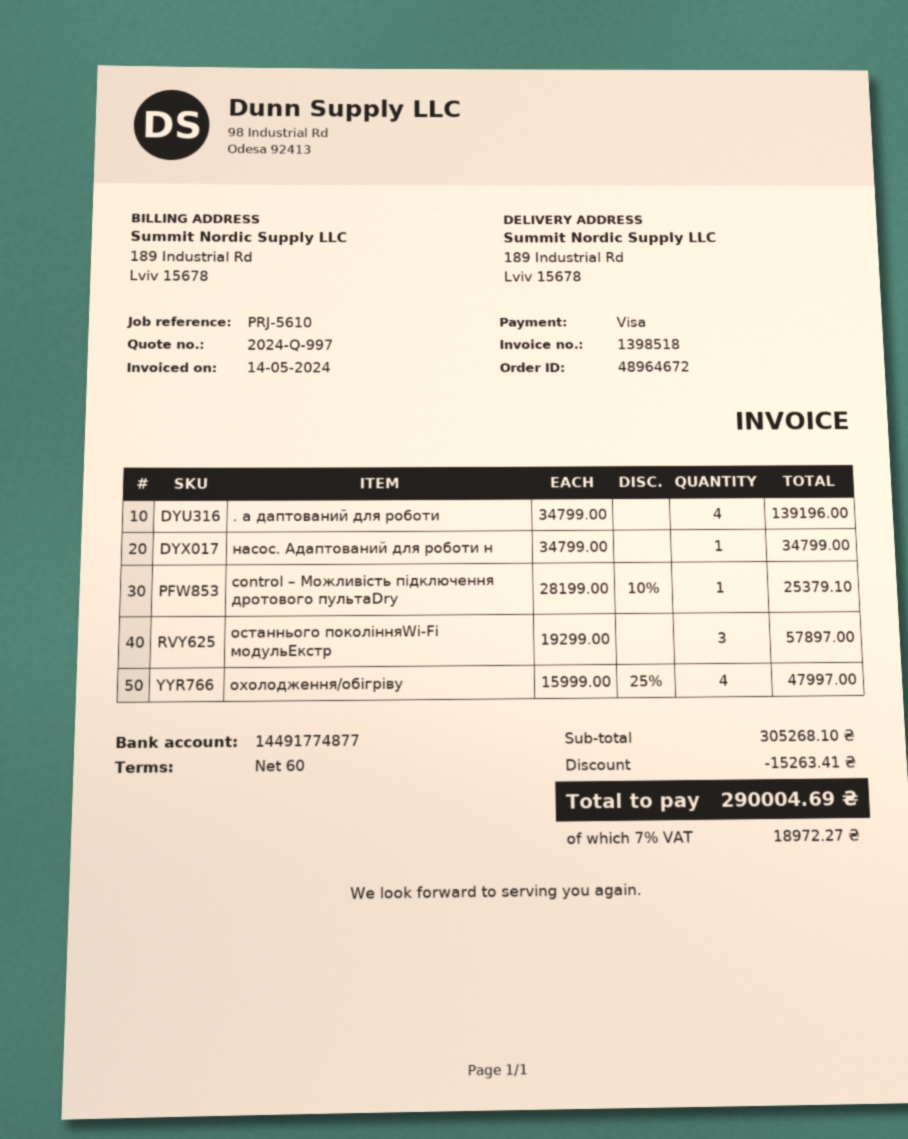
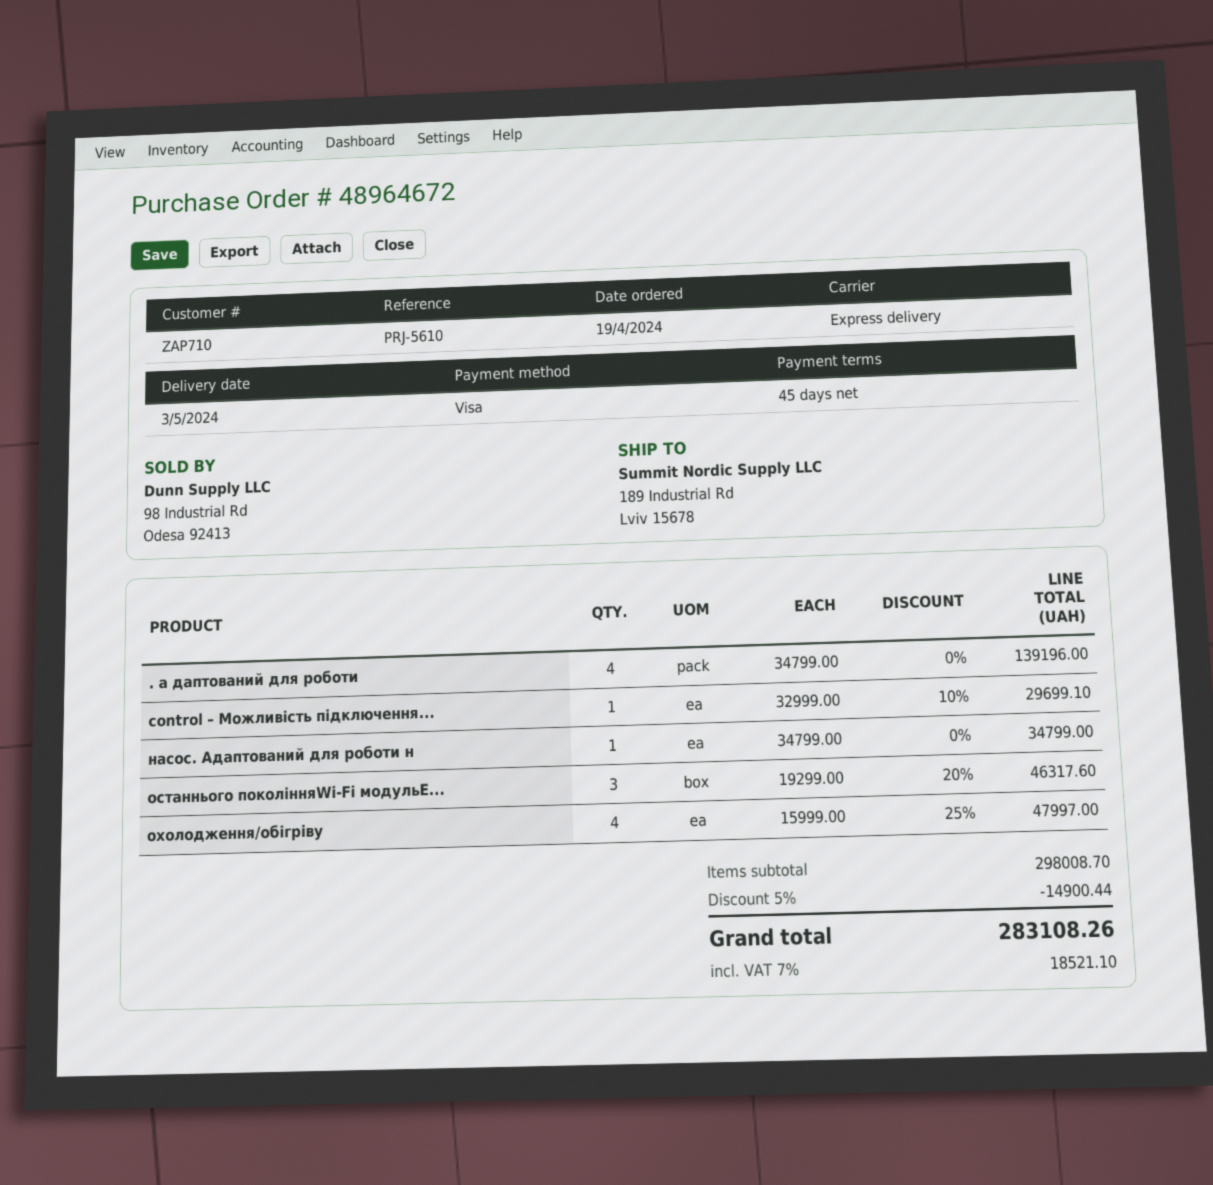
payment terms: 60 days -> 45 days
control – Можливість підключення дротового пультаDry: 1 x 28199.00 - 10% = 25379.10 -> 1 x 32999.00 - 10% = 29699.10
останнього поколінняWi-Fi модульЕкстр: 3 x 19299.00 = 57897.00 -> 3 x 19299.00 - 20% = 46317.60
subtotal: 305268.10 -> 298008.70
discount: 15263.41 -> 14900.44
tax: 7% = 18972.27 -> 7% = 18521.10
total: 290004.69 -> 283108.26

